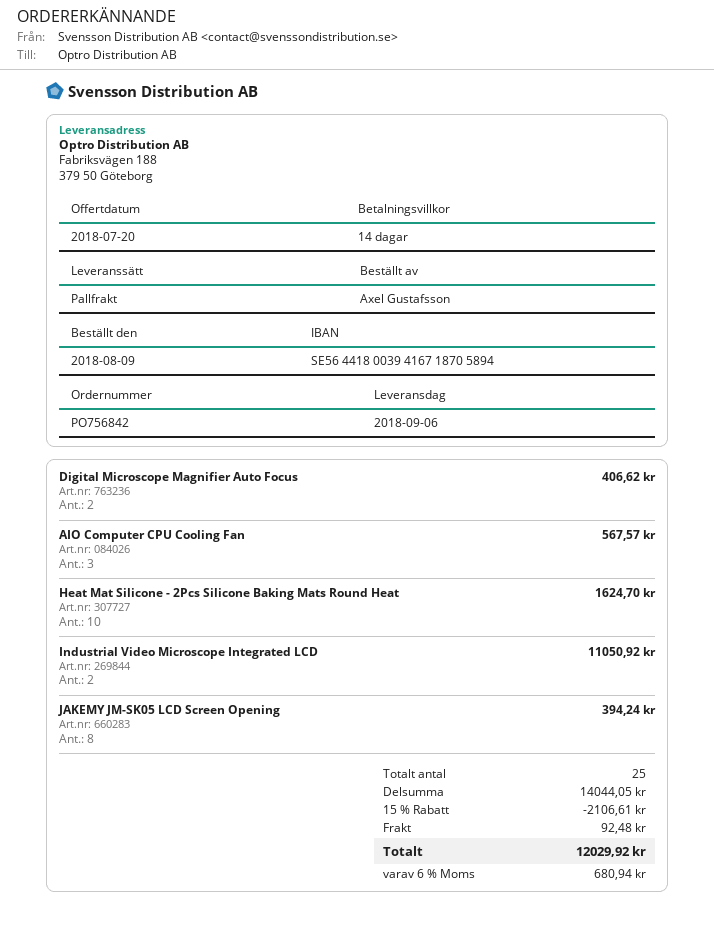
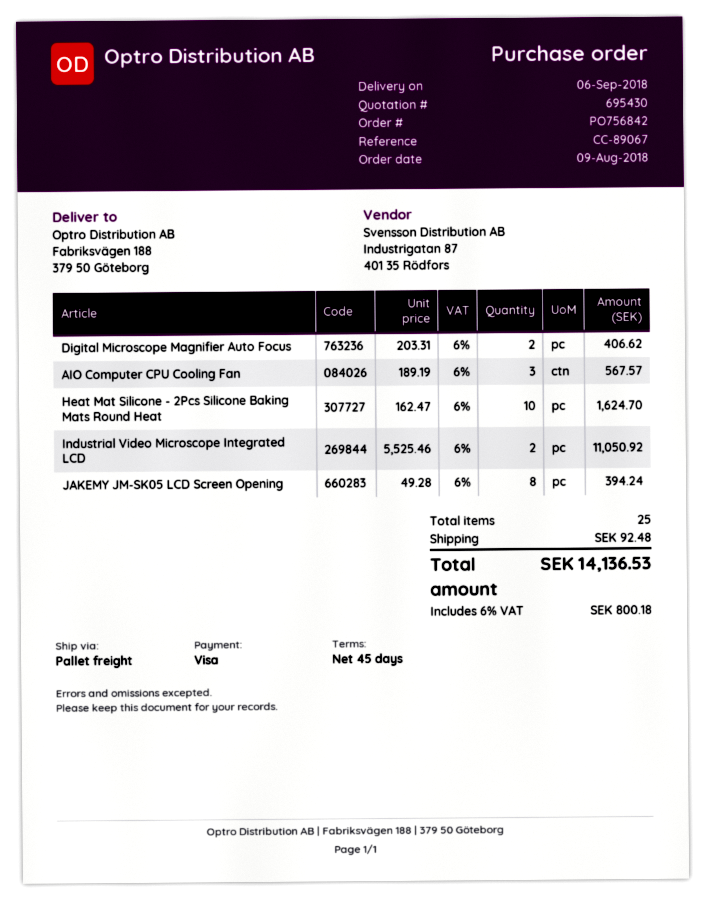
payment terms: 14 days -> 45 days
discount: 15% = 2106.61 -> none
tax: 6% = 680.94 -> 6% = 800.18
total: 12029.92 -> 14136.53

